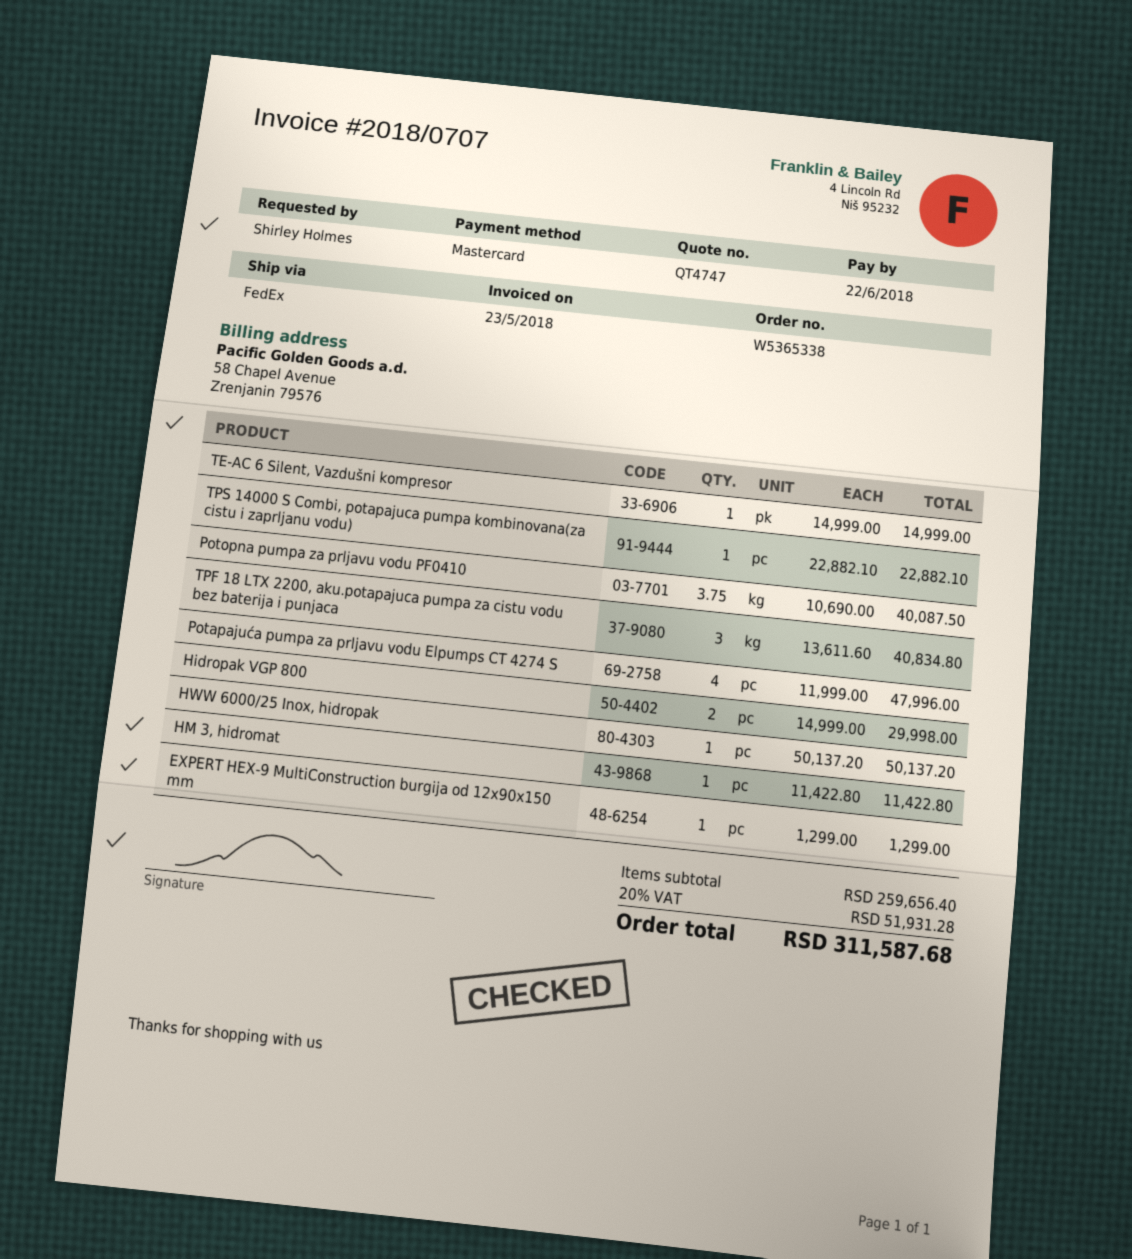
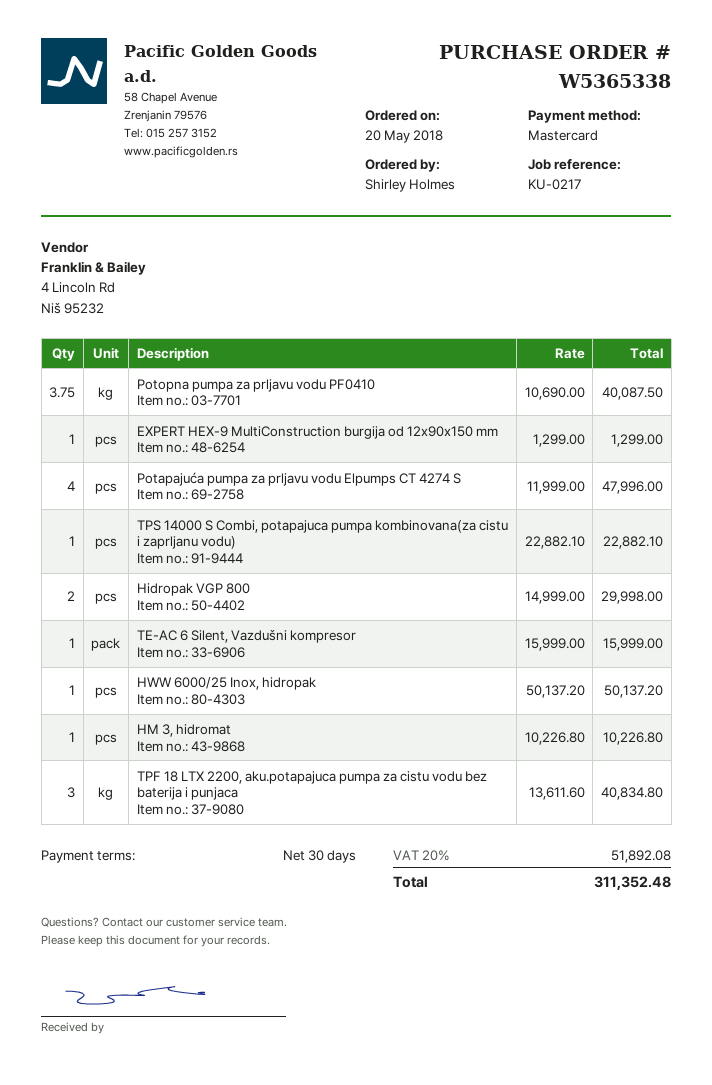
TE-AC 6 Silent, Vazdušni kompresor: 1 x 14999.00 = 14999.00 -> 1 x 15999.00 = 15999.00
HM 3, hidromat: 1 x 11422.80 = 11422.80 -> 1 x 10226.80 = 10226.80
tax: 20% = 51931.28 -> 20% = 51892.08
total: 311587.68 -> 311352.48

